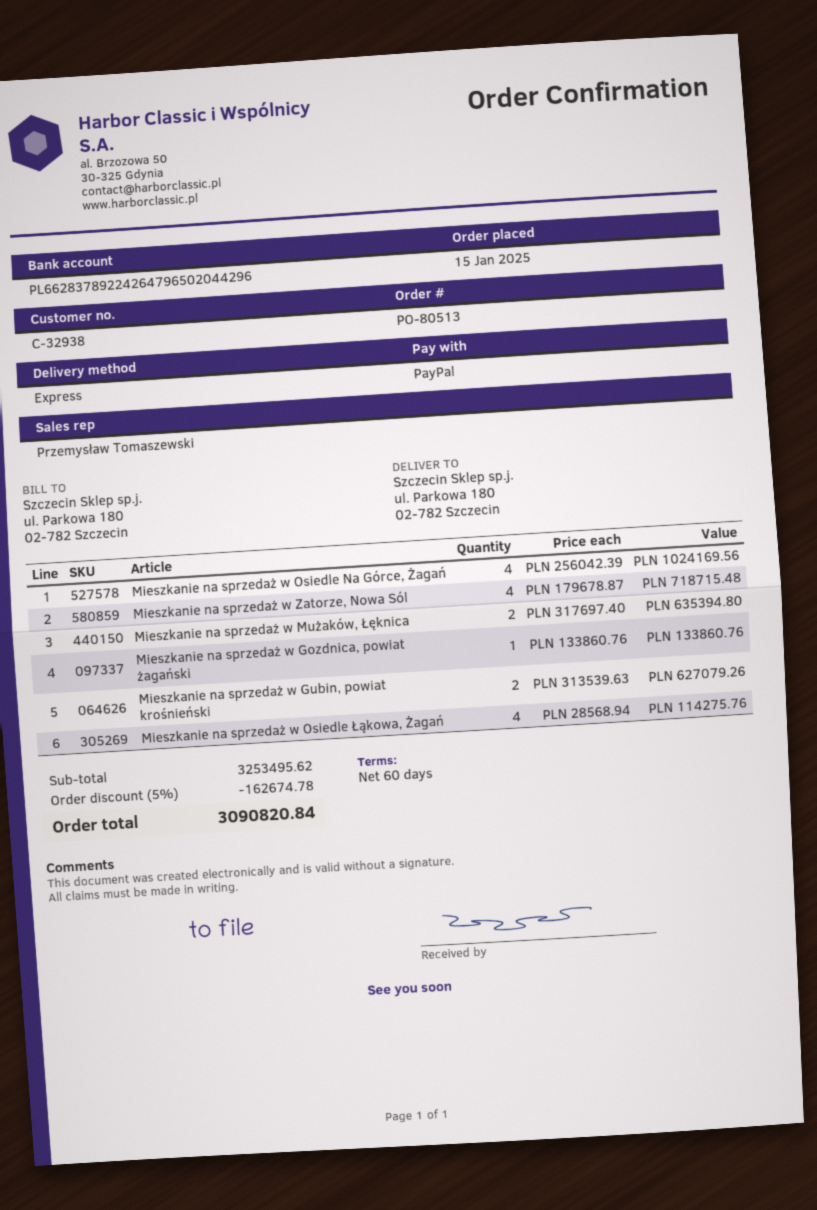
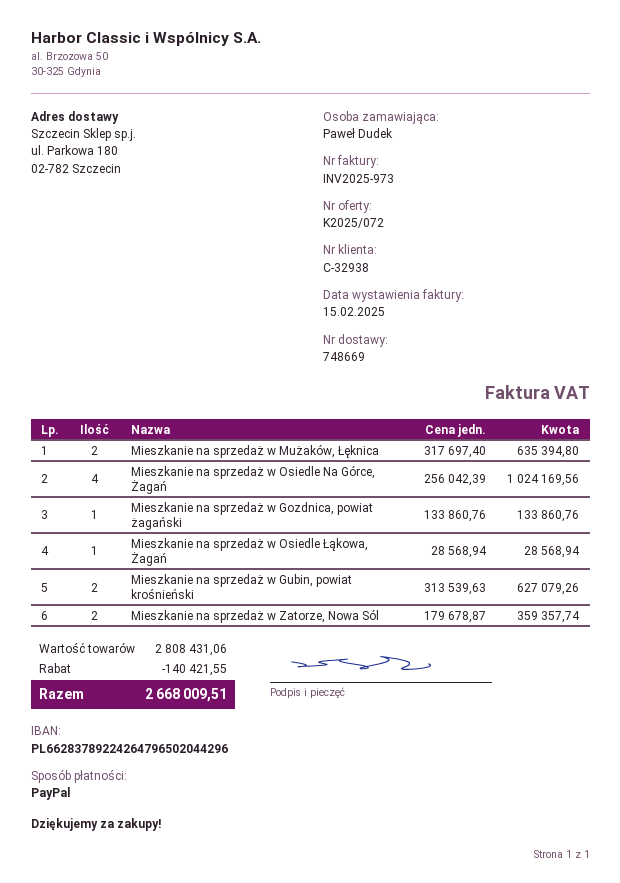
Mieszkanie na sprzedaż w Zatorze, Nowa Sól: 4 x 179678.87 = 718715.48 -> 2 x 179678.87 = 359357.74
Mieszkanie na sprzedaż w Osiedle Łąkowa, Żagań: 4 x 28568.94 = 114275.76 -> 1 x 28568.94 = 28568.94
subtotal: 3253495.62 -> 2808431.06
discount: 162674.78 -> 140421.55
total: 3090820.84 -> 2668009.51

